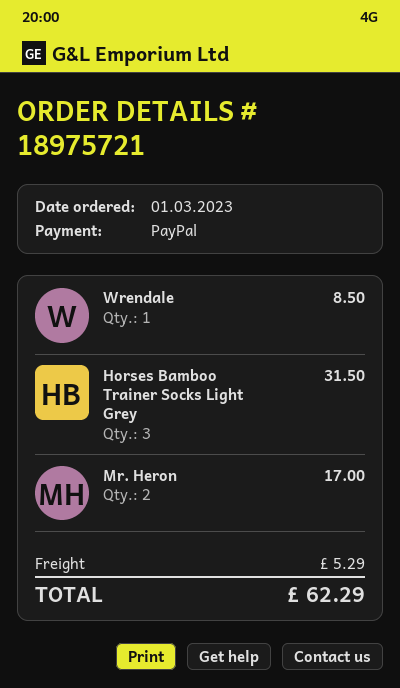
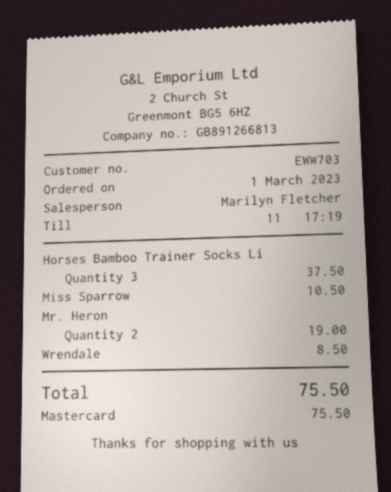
payment method: PayPal -> Mastercard
Horses Bamboo Trainer Socks Light Grey: 3 for 31.50 -> 3 for 37.50
Mr. Heron: 2 for 17.00 -> 2 for 19.00
Miss Sparrow: none -> 1 for 10.50
shipping: 5.29 -> none
total: 62.29 -> 75.50

